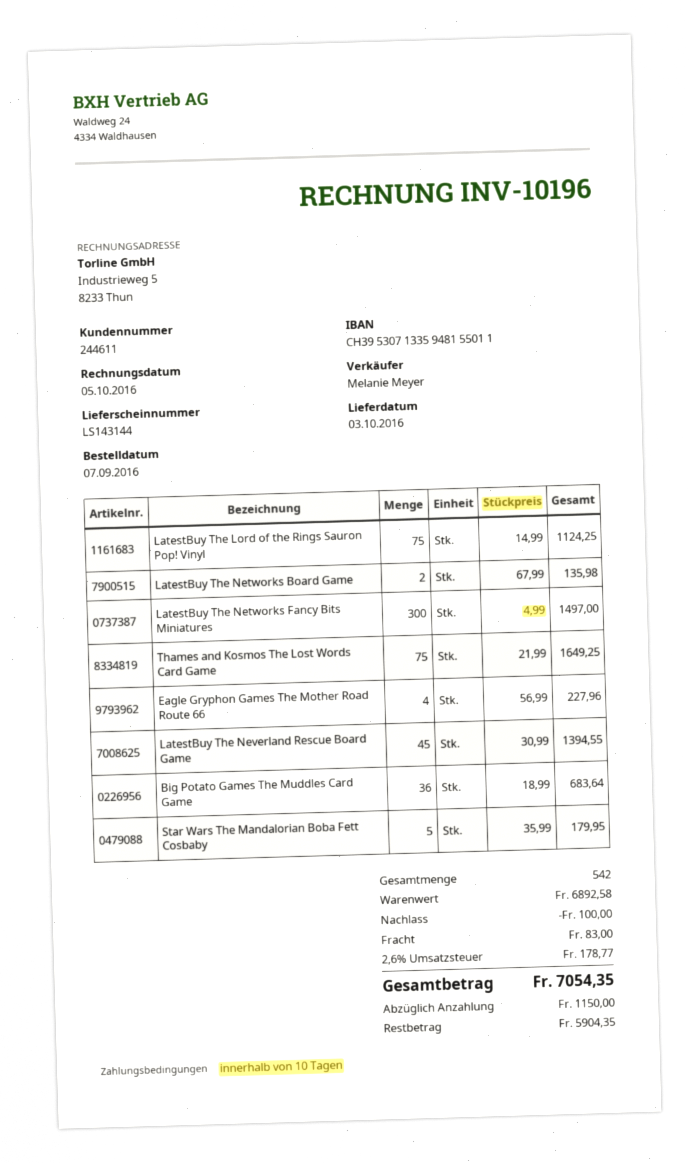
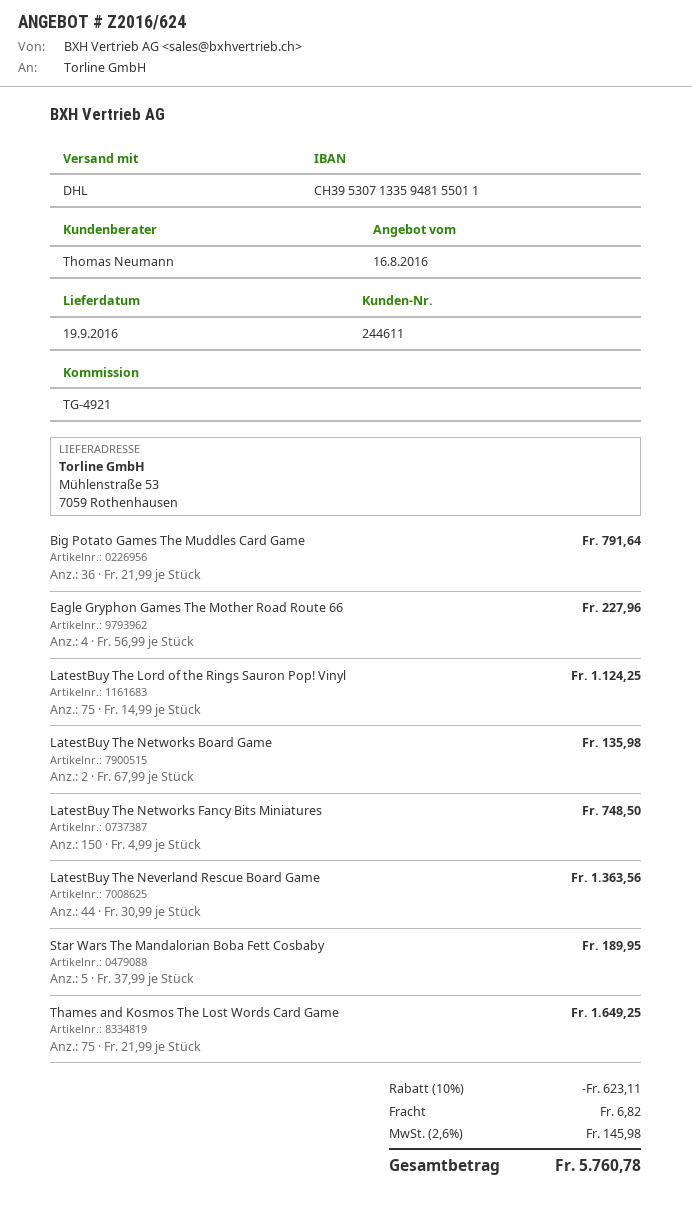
delivery date: 2016-10-03 -> 2016-09-19
sales rep: Melanie Meyer -> Thomas Neumann
LatestBuy The Networks Fancy Bits Miniatures: 300 x 4.99 = 1497.00 -> 150 x 4.99 = 748.50
LatestBuy The Neverland Rescue Board Game: 45 x 30.99 = 1394.55 -> 44 x 30.99 = 1363.56
Big Potato Games The Muddles Card Game: 36 x 18.99 = 683.64 -> 36 x 21.99 = 791.64
Star Wars The Mandalorian Boba Fett Cosbaby: 5 x 35.99 = 179.95 -> 5 x 37.99 = 189.95
discount: 100.00 -> 623.11
shipping: 83.00 -> 6.82
tax: 2.6% = 178.77 -> 2.6% = 145.98
total: 7054.35 -> 5760.78

